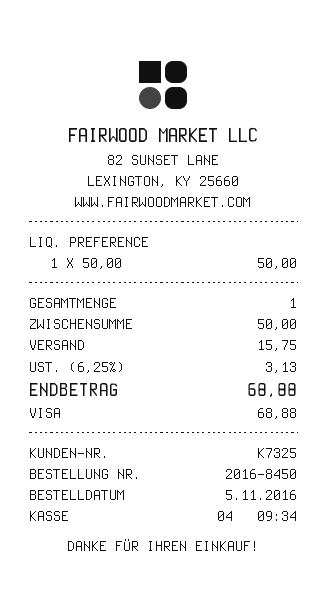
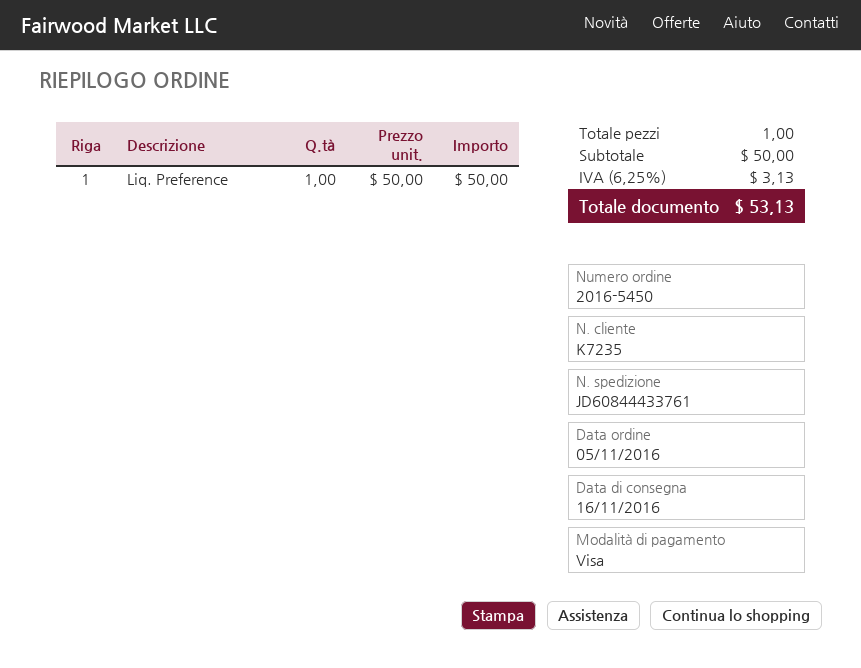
order number: 2016-8450 -> 2016-5450
customer number: K7325 -> K7235
shipping: 15.75 -> none
total: 68.88 -> 53.13

